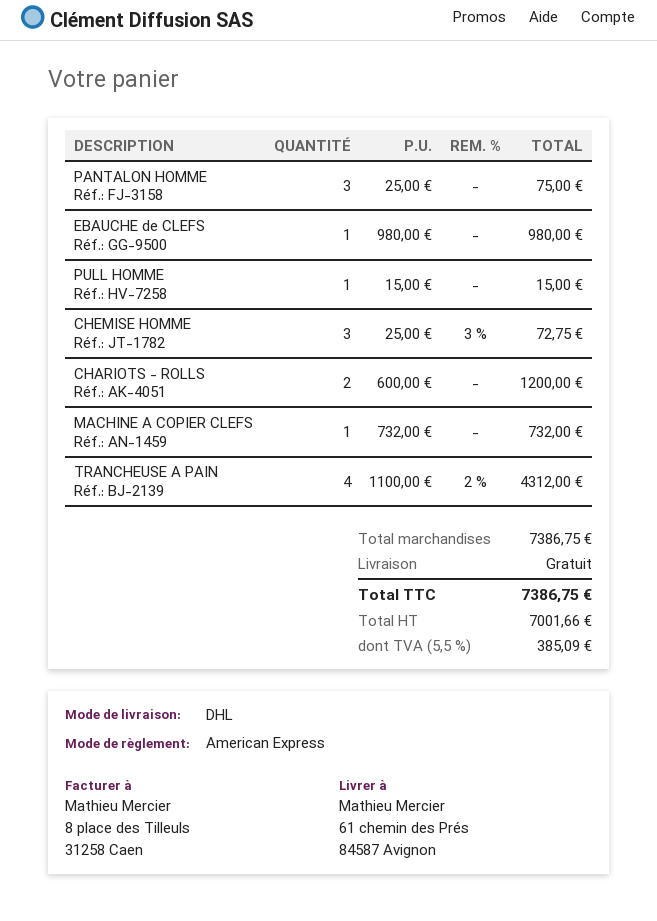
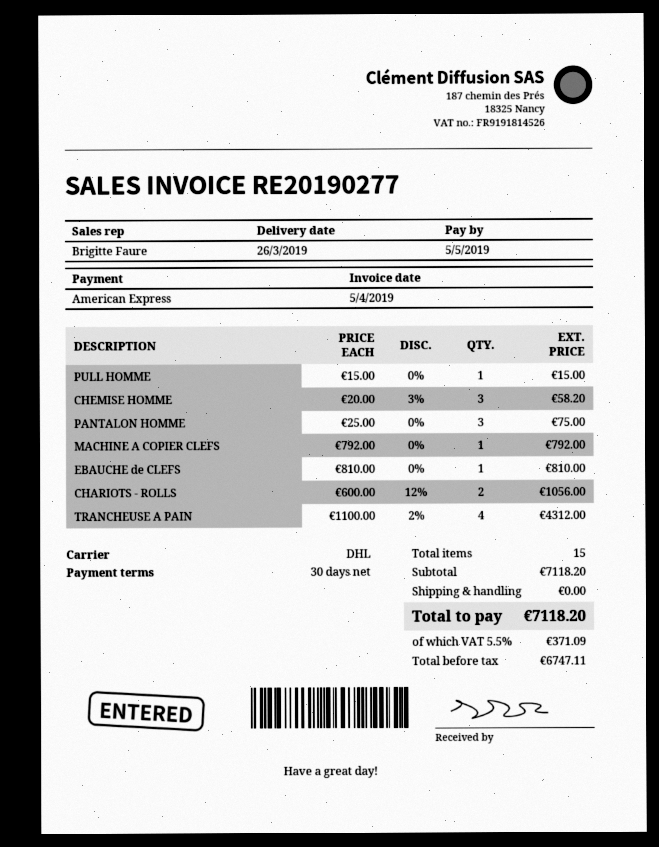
EBAUCHE de CLEFS: 1 x 980.00 = 980.00 -> 1 x 810.00 = 810.00
CHEMISE HOMME: 3 x 25.00 - 3% = 72.75 -> 3 x 20.00 - 3% = 58.20
CHARIOTS - ROLLS: 2 x 600.00 = 1200.00 -> 2 x 600.00 - 12% = 1056.00
MACHINE A COPIER CLEFS: 1 x 732.00 = 732.00 -> 1 x 792.00 = 792.00
subtotal: 7386.75 -> 7118.20
net: 7001.66 -> 6747.11
tax: 5.5% = 385.09 -> 5.5% = 371.09
total: 7386.75 -> 7118.20

